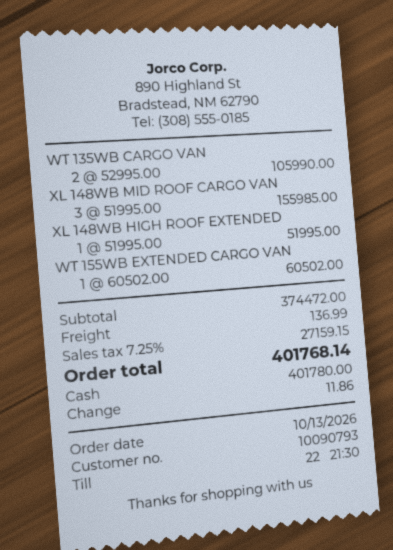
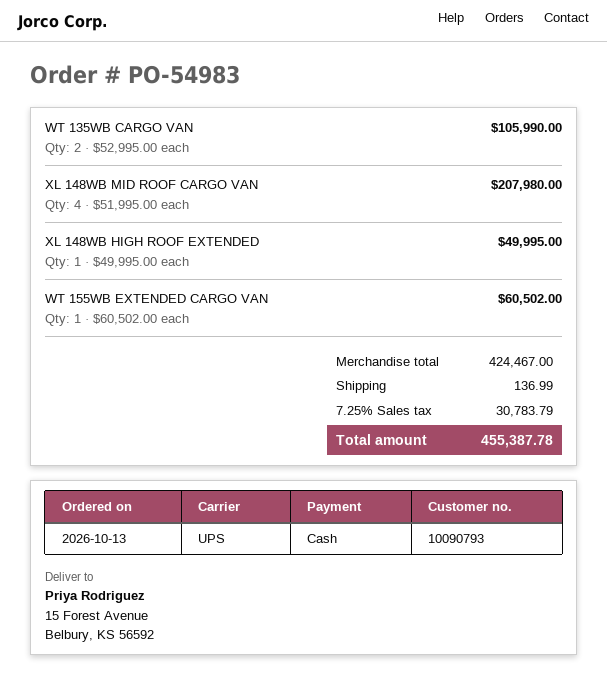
XL 148WB MID ROOF CARGO VAN: 3 x 51995.00 = 155985.00 -> 4 x 51995.00 = 207980.00
XL 148WB HIGH ROOF EXTENDED: 1 x 51995.00 = 51995.00 -> 1 x 49995.00 = 49995.00
subtotal: 374472.00 -> 424467.00
tax: 7.25% = 27159.15 -> 7.25% = 30783.79
total: 401768.14 -> 455387.78

